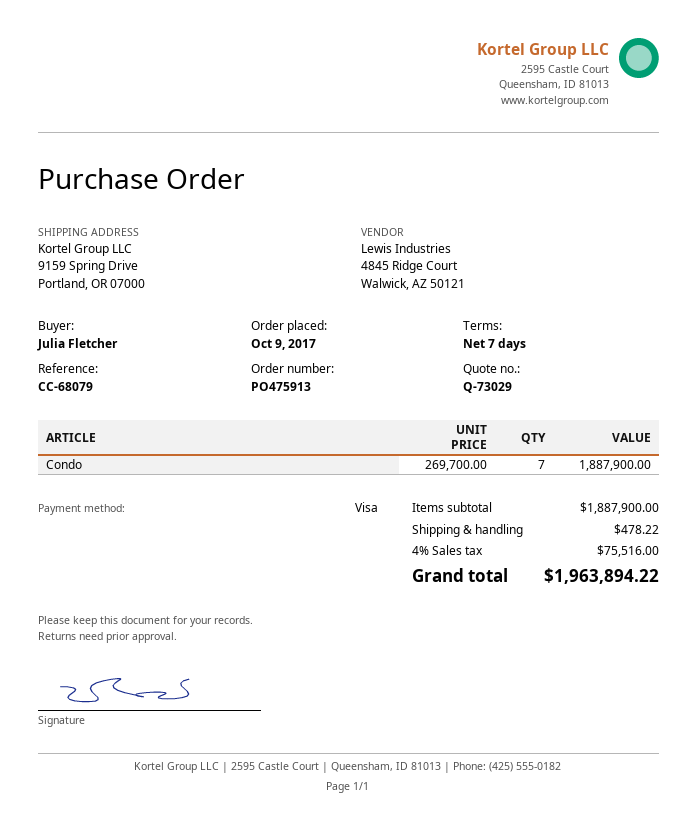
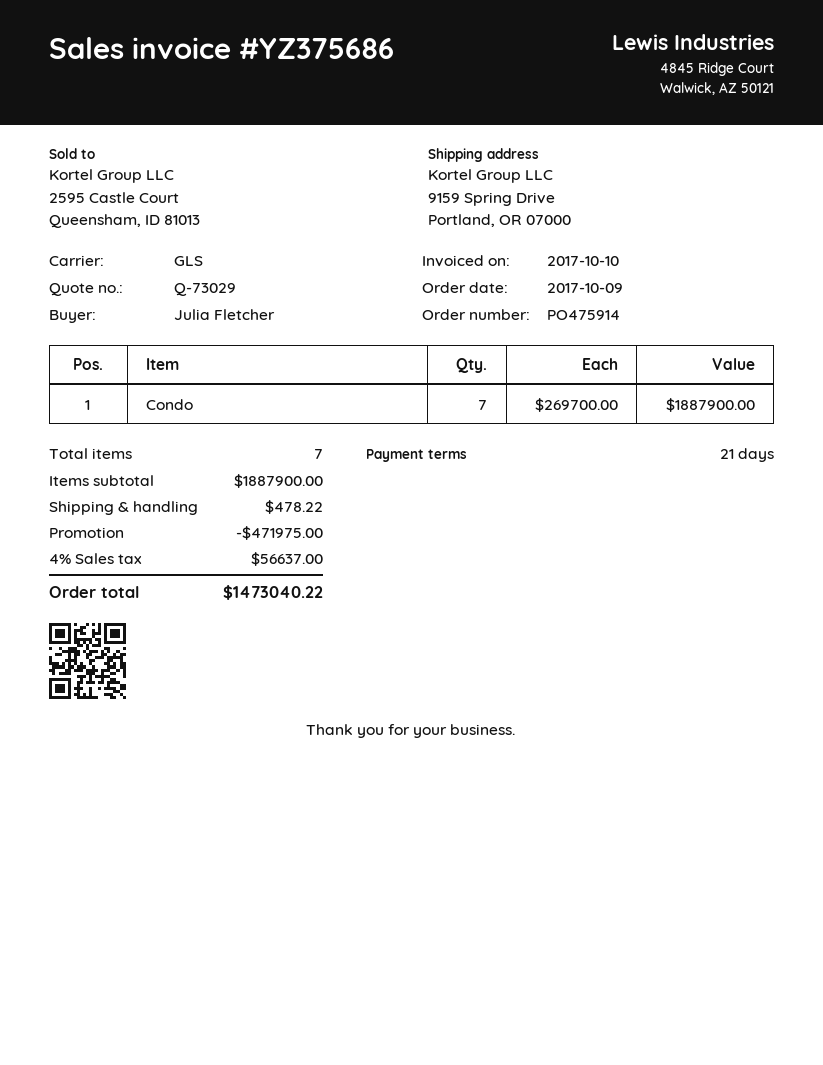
order number: PO475913 -> PO475914
payment terms: 7 days -> 21 days
discount: none -> 471975.00
tax: 4% = 75516.00 -> 4% = 56637.00
total: 1963894.22 -> 1473040.22

